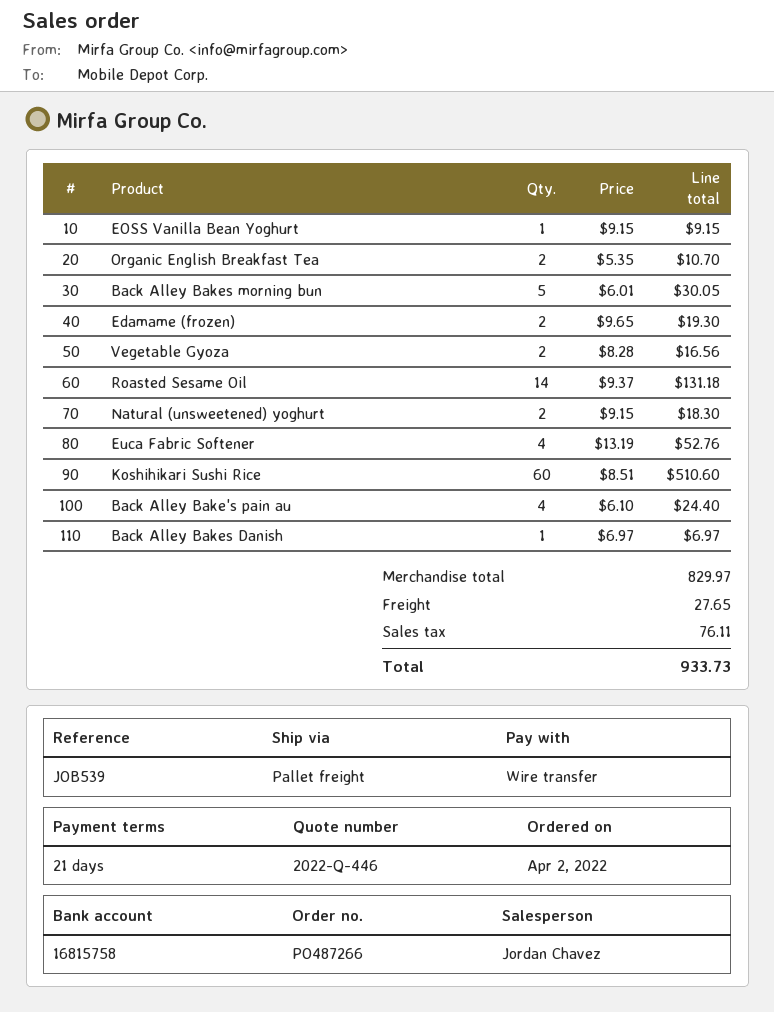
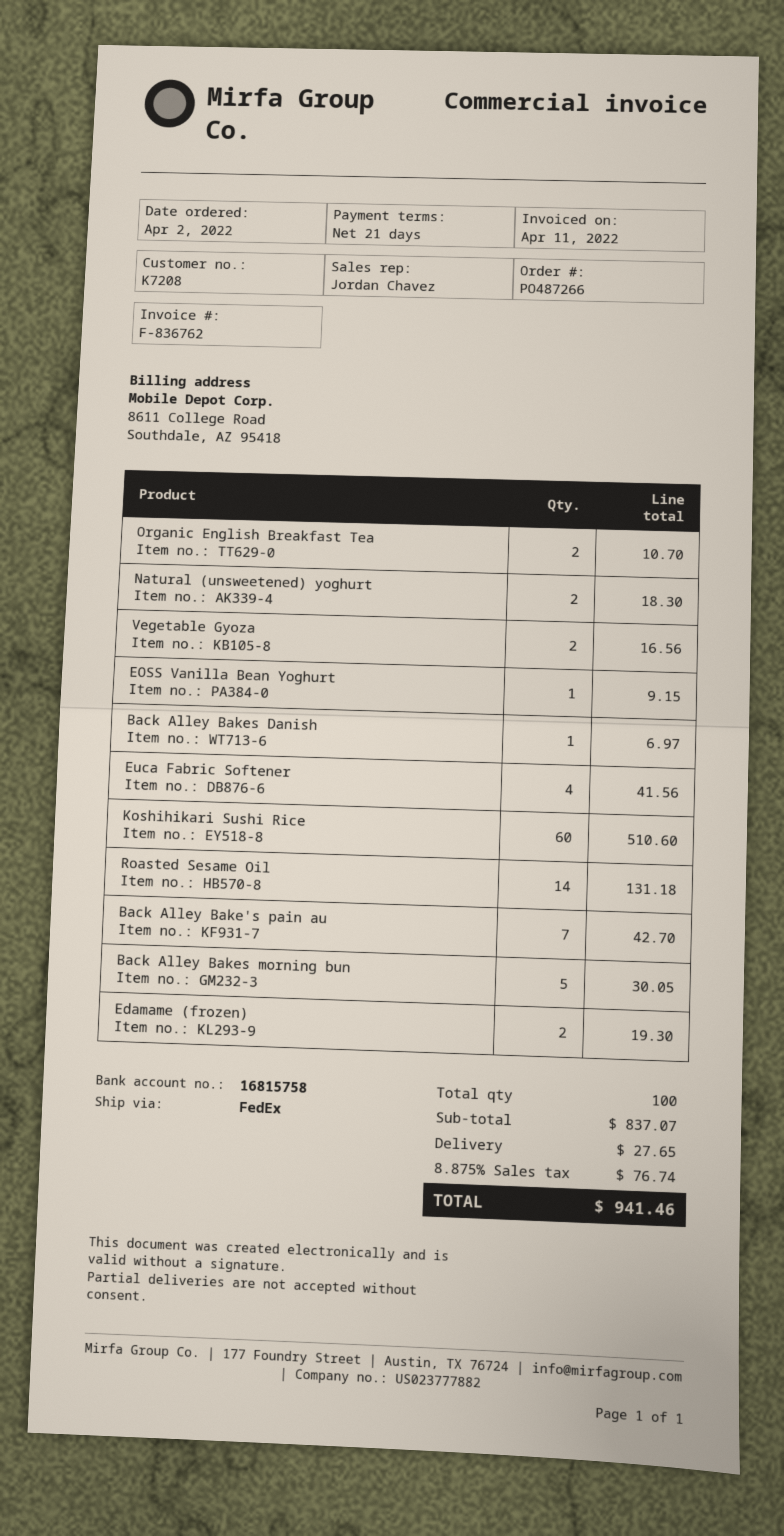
shipping method: pallet freight -> FedEx
Euca Fabric Softener: 4 for 52.76 -> 4 for 41.56
Back Alley Bake's pain au: 4 for 24.40 -> 7 for 42.70
subtotal: 829.97 -> 837.07
tax: 76.11 -> 76.74
total: 933.73 -> 941.46

